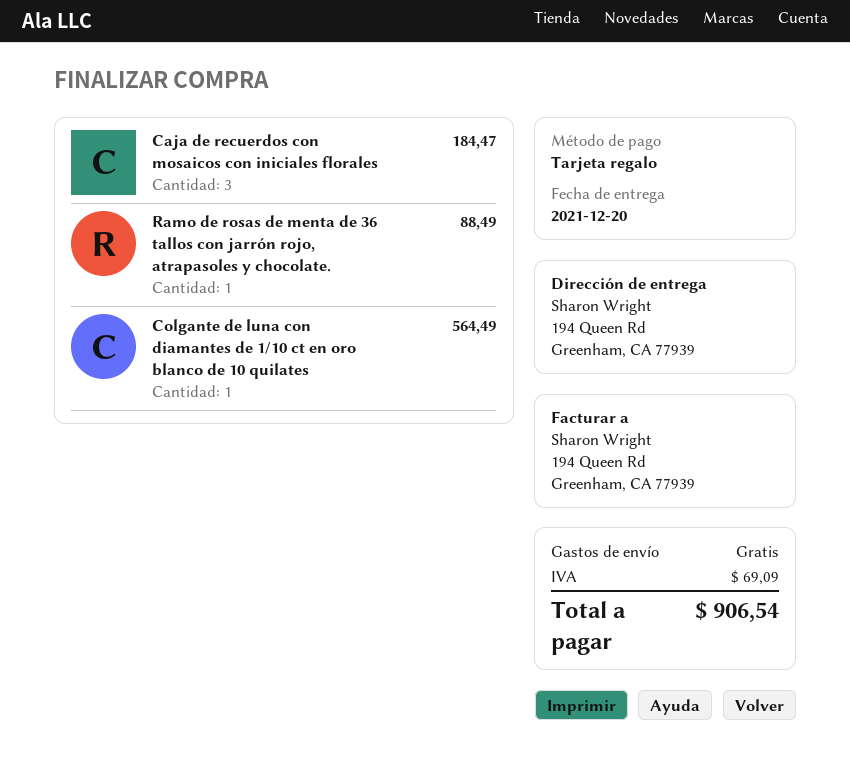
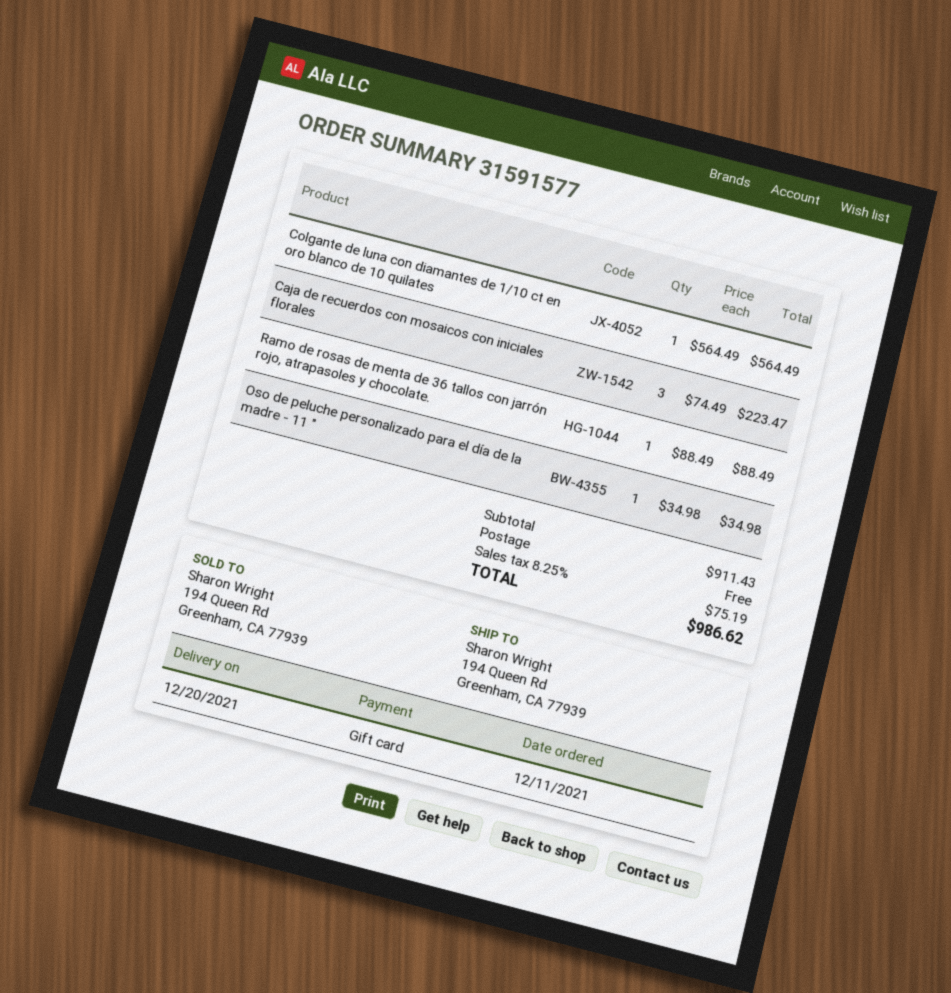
Caja de recuerdos con mosaicos con iniciales florales: 3 for 184.47 -> 3 for 223.47
Oso de peluche personalizado para el día de la madre - 11 ": none -> 1 for 34.98
tax: 69.09 -> 75.19
total: 906.54 -> 986.62

